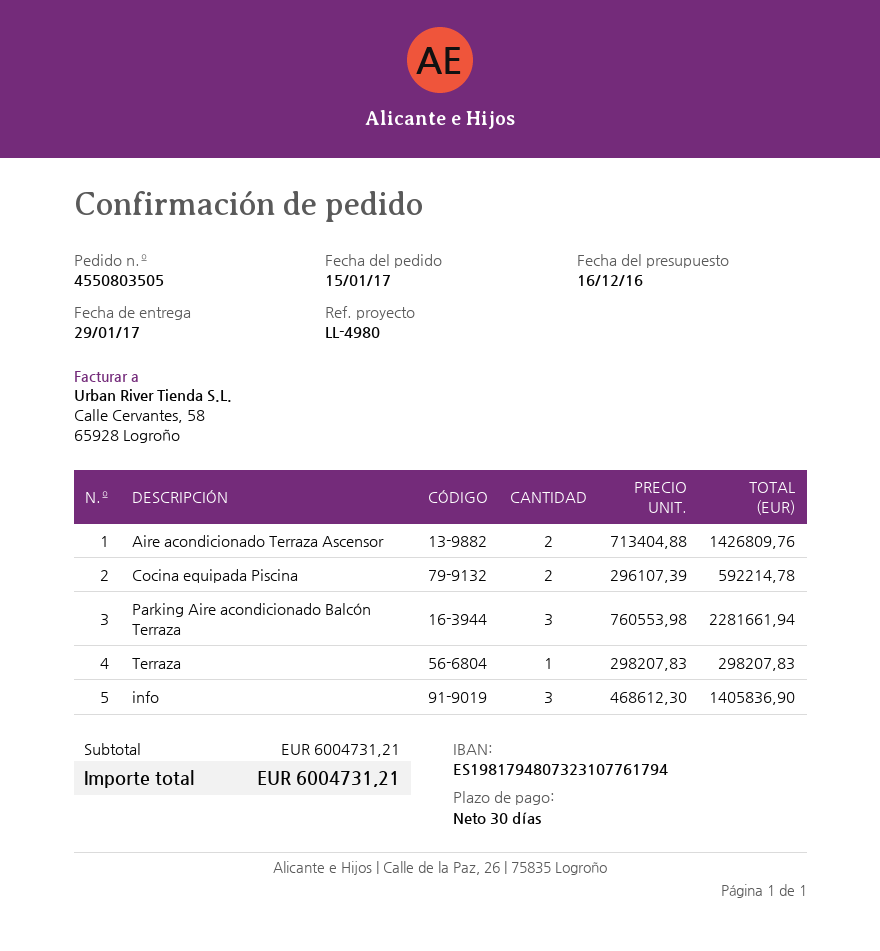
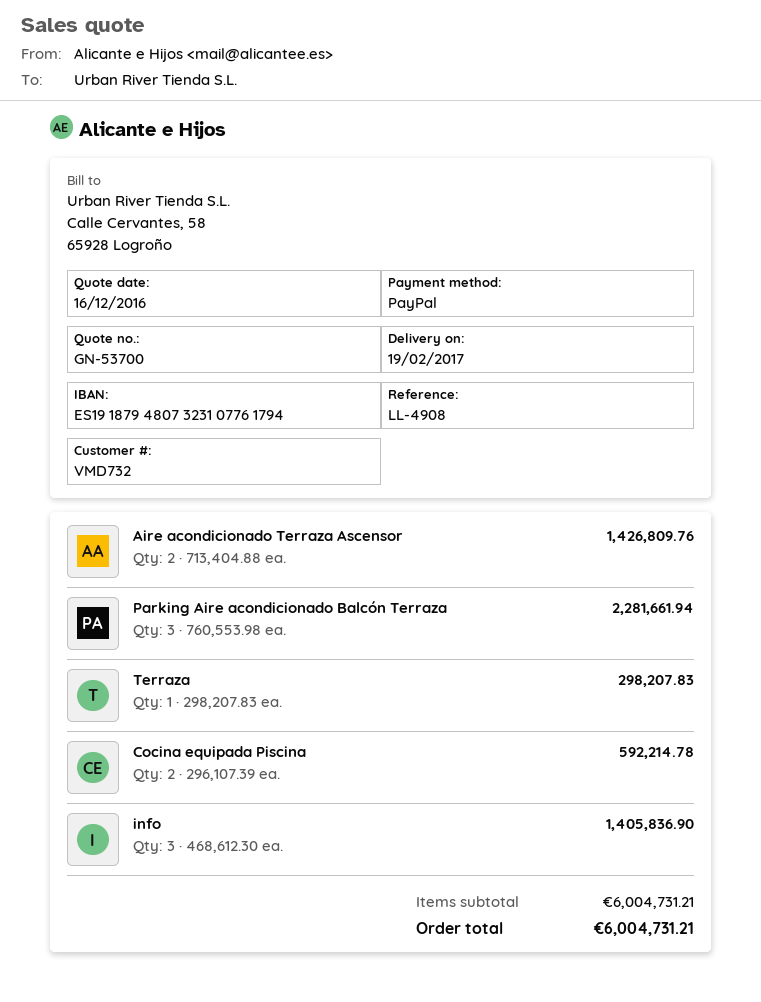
delivery date: 2017-01-29 -> 2017-02-19
reference: LL-4980 -> LL-4908
bank account: ES1981794807323107761794 -> ES1918794807323107761794

